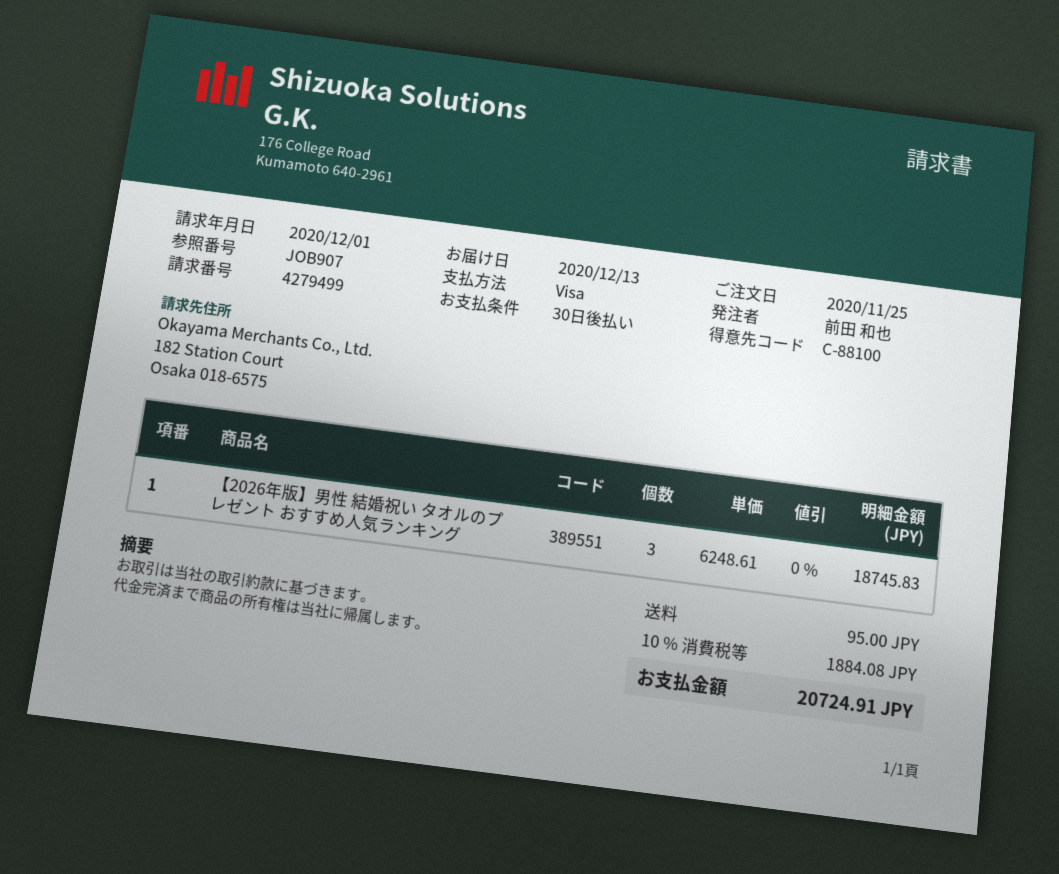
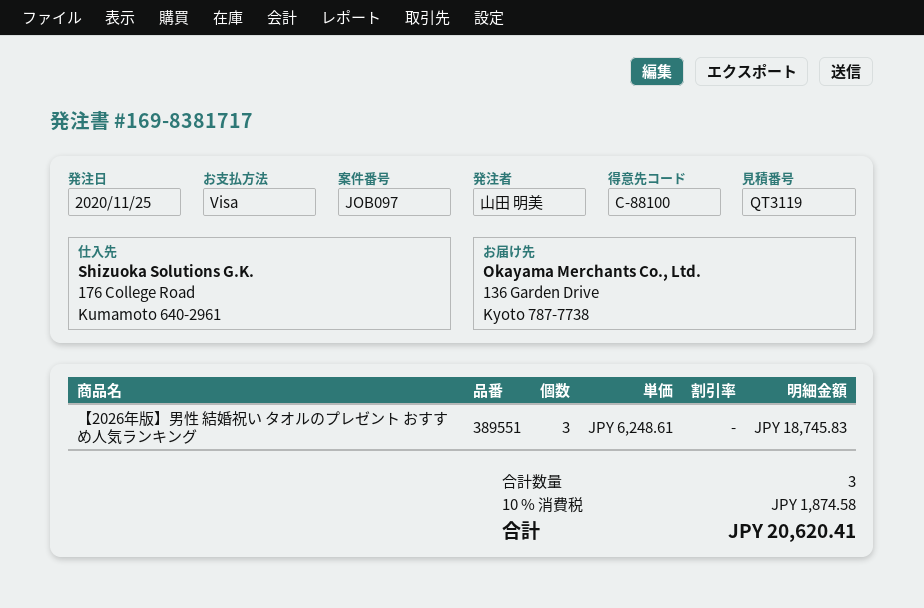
reference: JOB907 -> JOB097
ordered by: 前田 和也 -> 山田 明美
shipping: 95.00 -> none
tax: 10% = 1884.08 -> 10% = 1874.58
total: 20724.91 -> 20620.41

